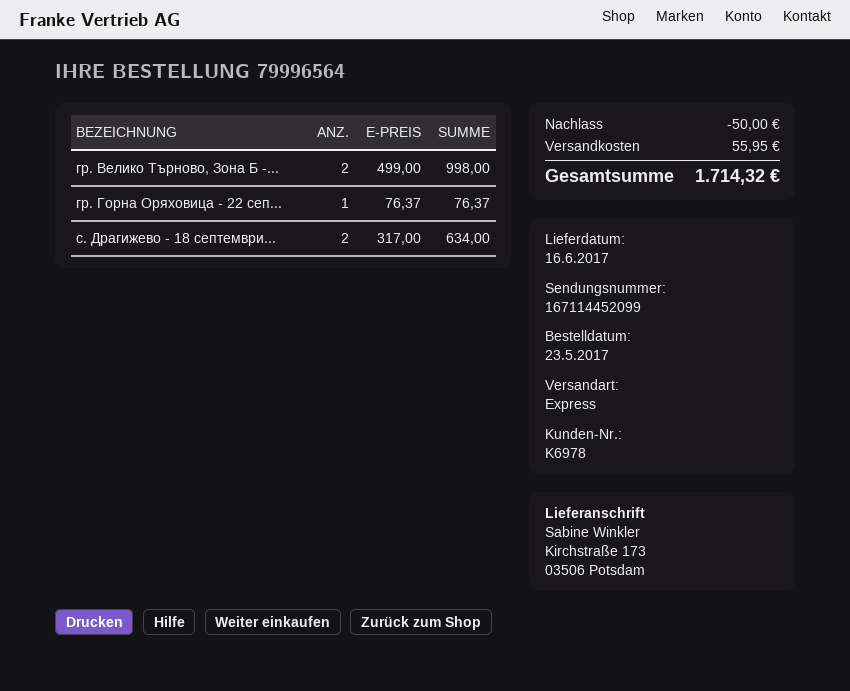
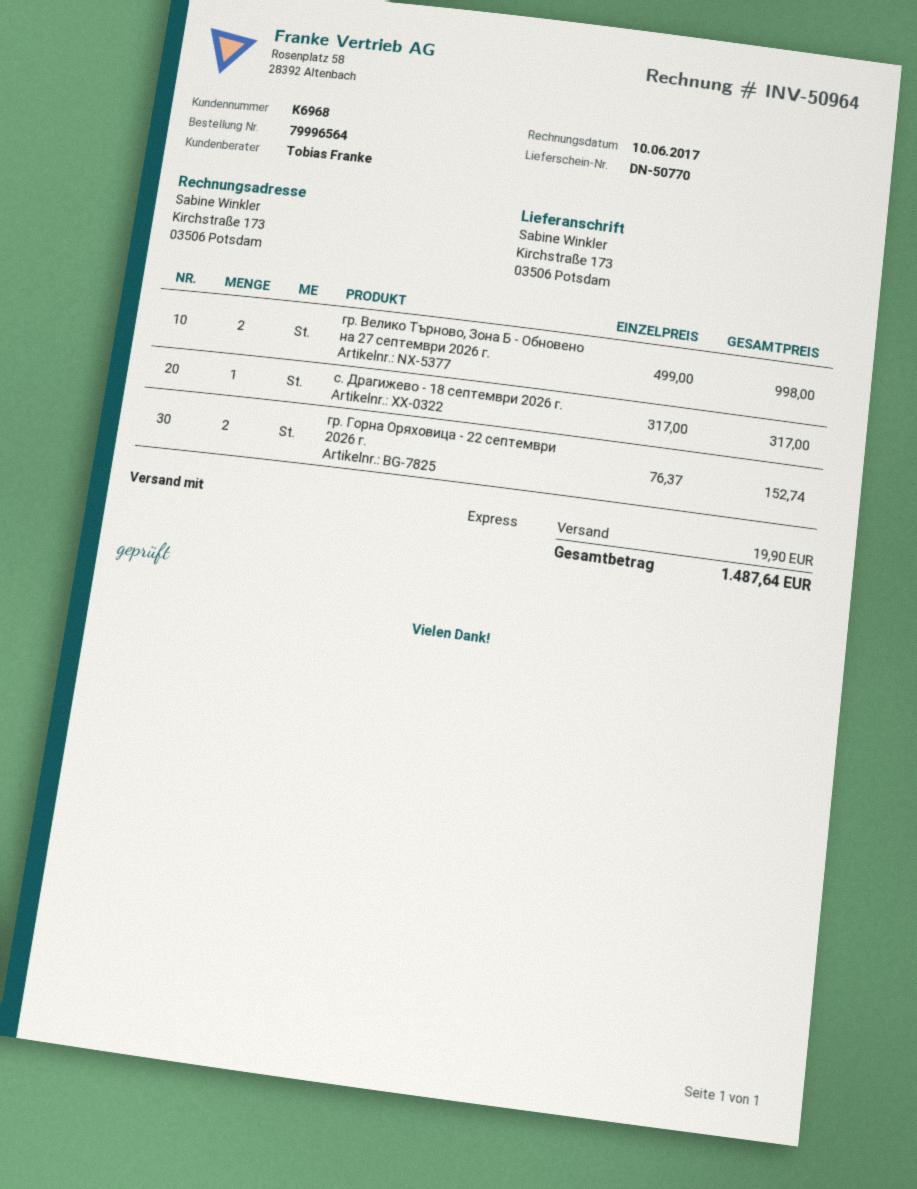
customer number: K6978 -> K6968
гр. Горна Оряховица - 22 сеп...: 1 x 76.37 = 76.37 -> 2 x 76.37 = 152.74
с. Драгижево - 18 септември...: 2 x 317.00 = 634.00 -> 1 x 317.00 = 317.00
discount: 50.00 -> none
shipping: 55.95 -> 19.90
total: 1714.32 -> 1487.64

